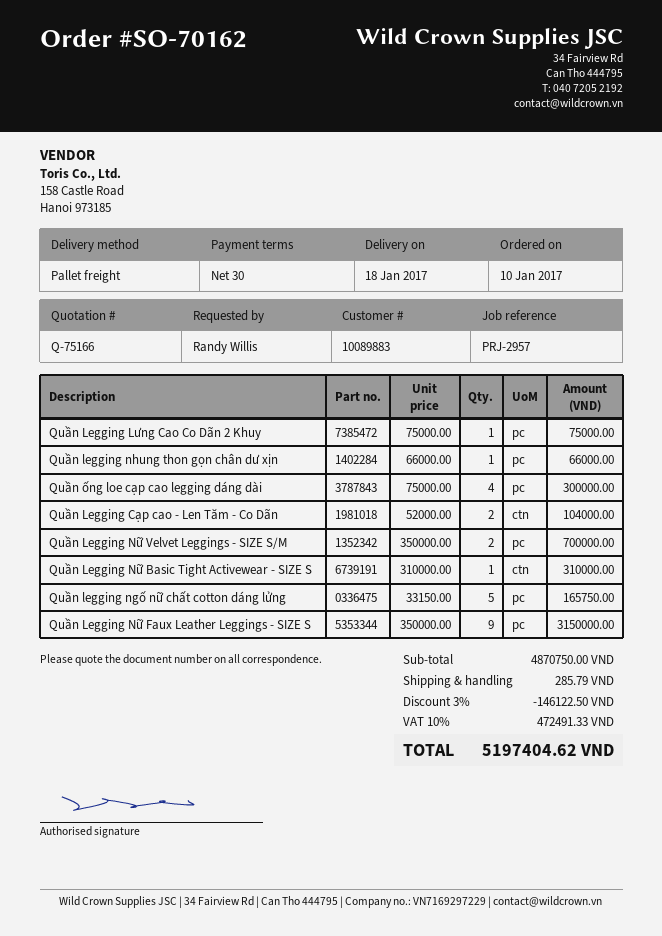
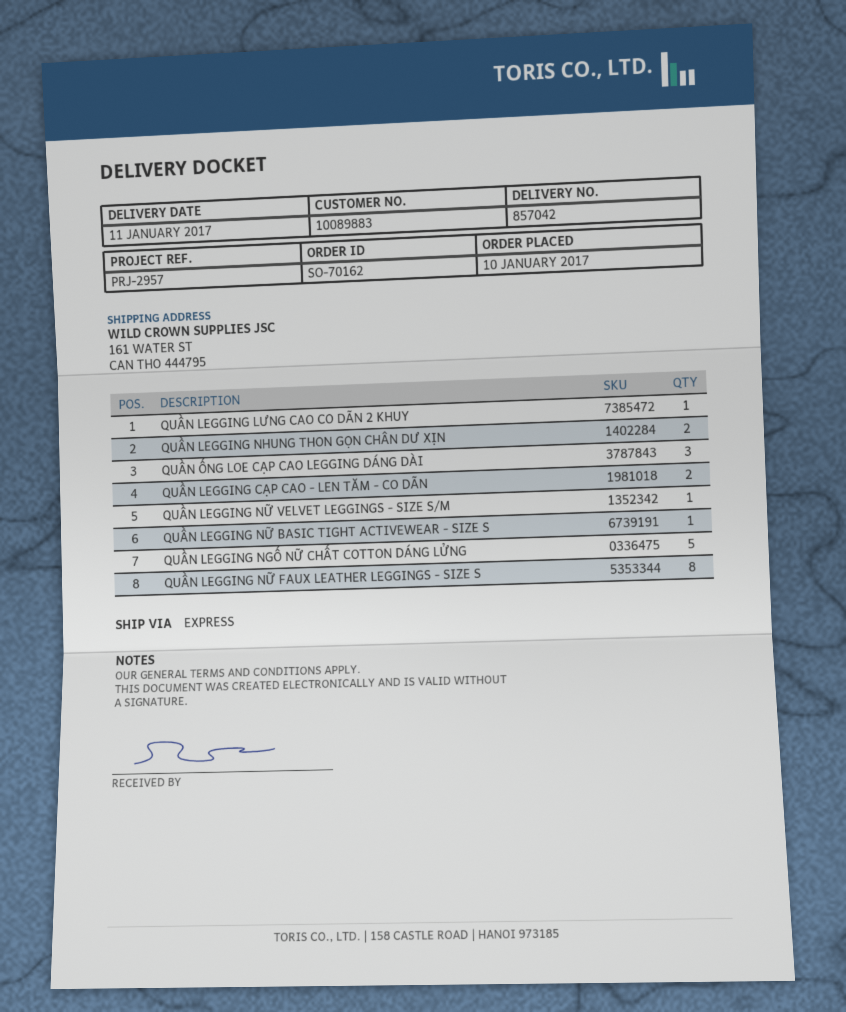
delivery date: 2017-01-18 -> 2017-01-11
shipping method: pallet freight -> express
Quần legging nhung thon gọn chân dư xịn: 1 -> 2
Quần ống loe cạp cao legging dáng dài: 4 -> 3
Quần Legging Nữ Velvet Leggings - SIZE S/M: 2 -> 1
Quần Legging Nữ Faux Leather Leggings - SIZE S: 9 -> 8

